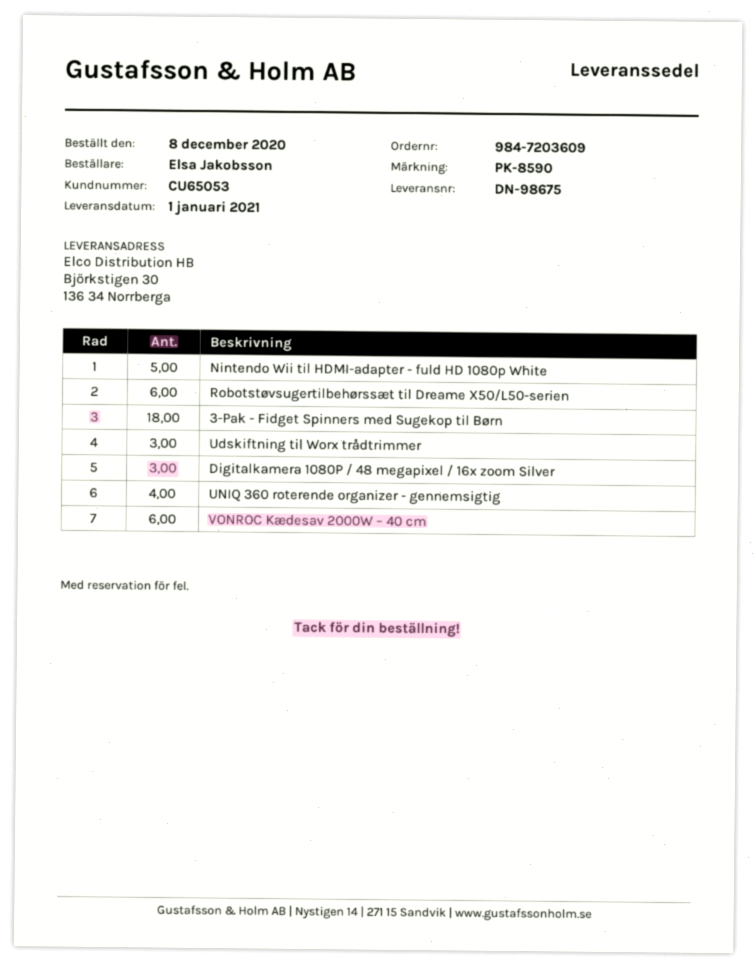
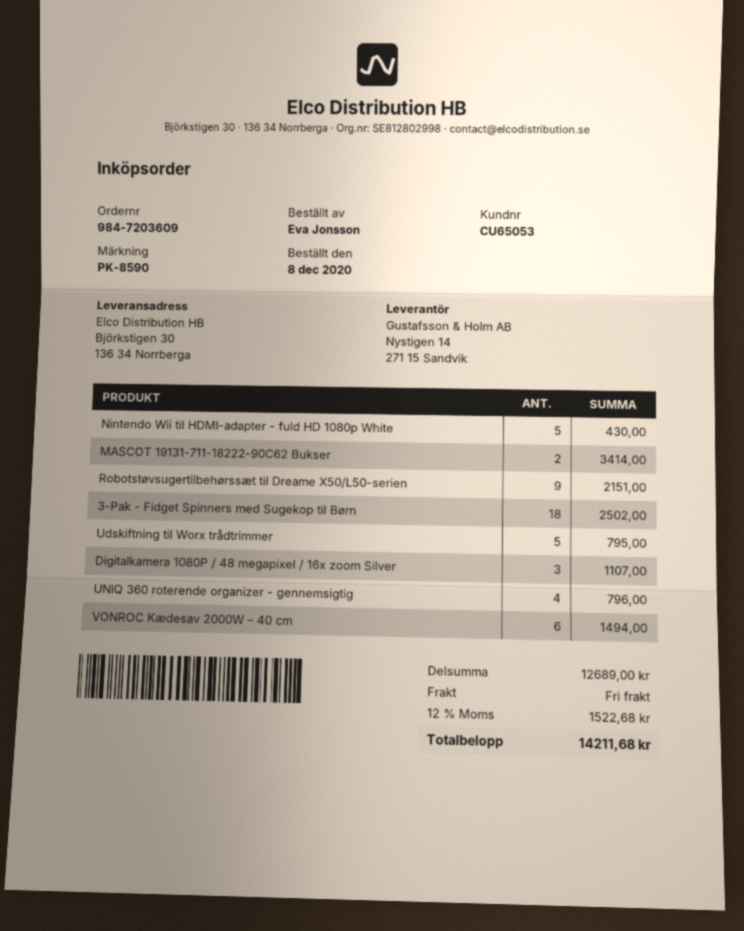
ordered by: Elsa Jakobsson -> Eva Jonsson
Robotstøvsugertilbehørssæt til Dreame X50/L50-serien: 6 -> 9
Udskiftning til Worx trådtrimmer: 3 -> 5
MASCOT 19131-711-18222-90C62 Bukser: none -> 2

